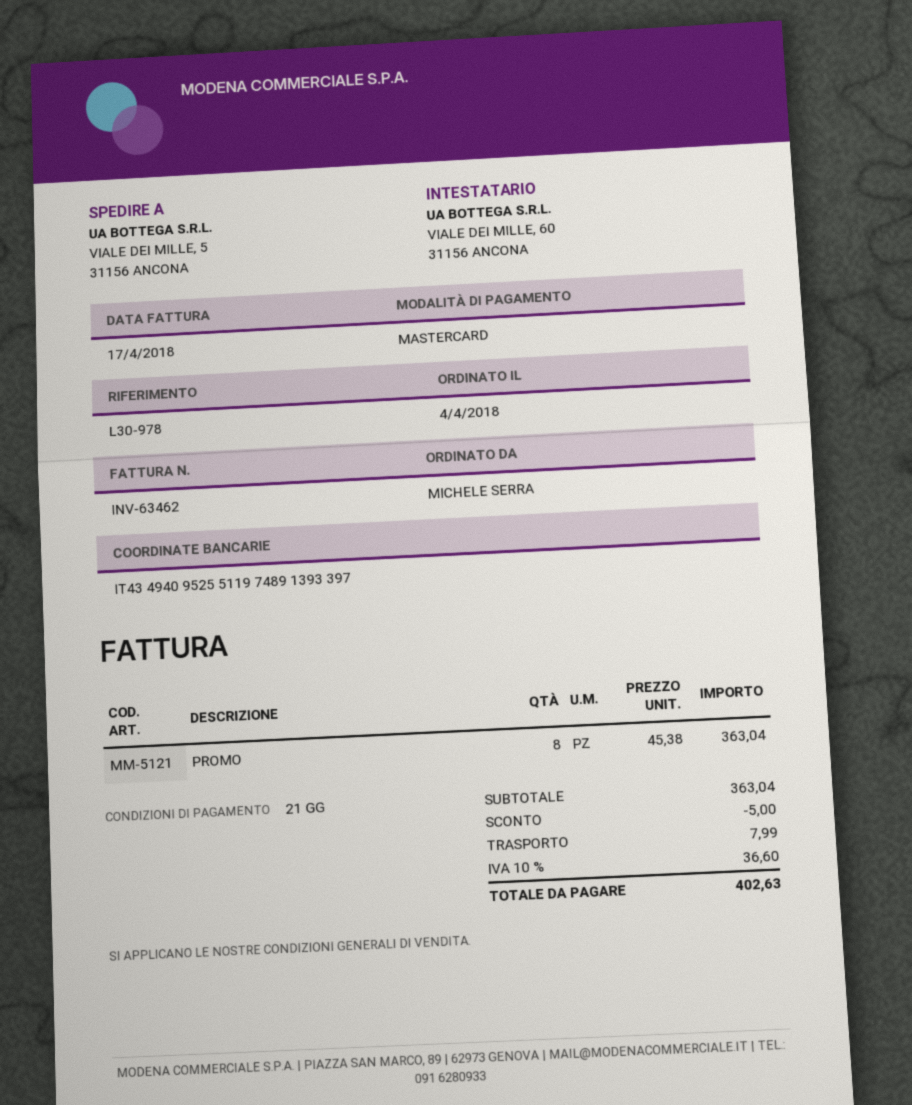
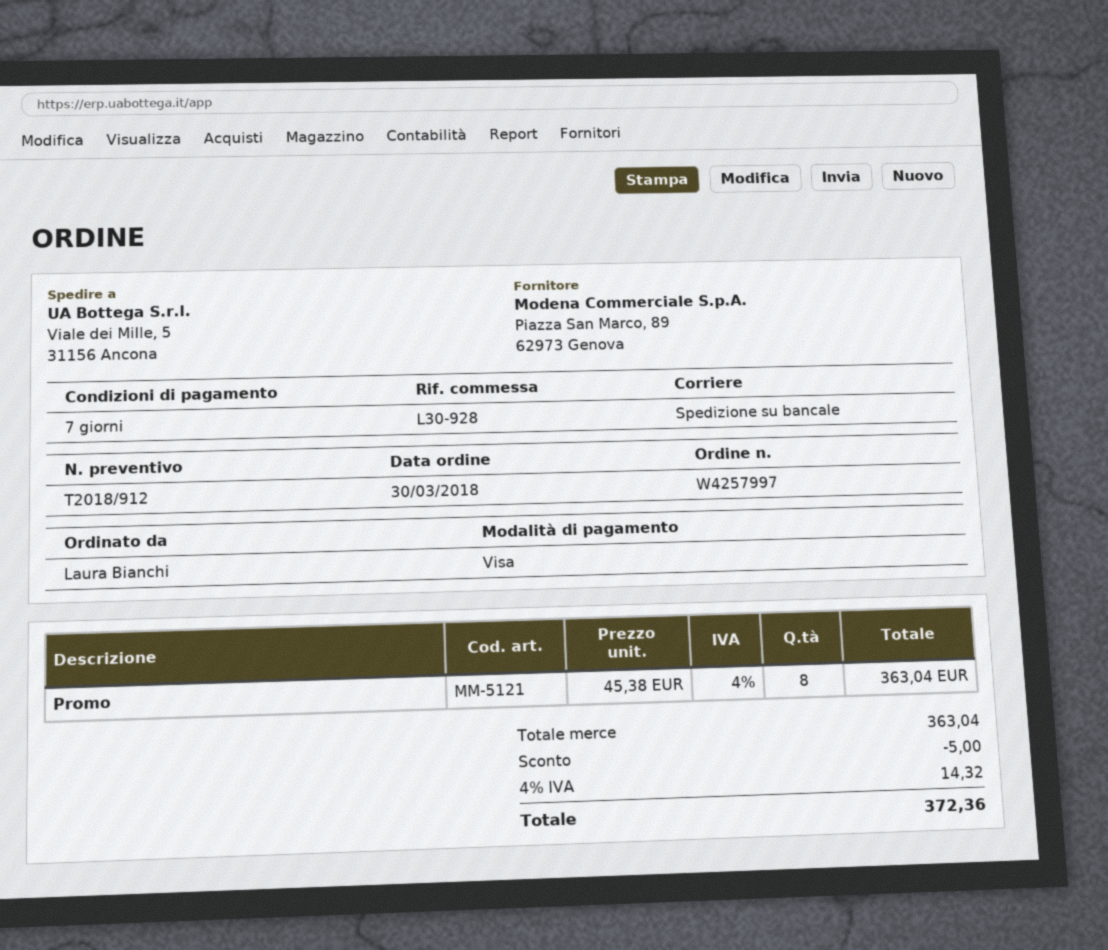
order date: 2018-04-04 -> 2018-03-30
payment terms: 21 days -> 7 days
reference: L30-978 -> L30-928
ordered by: MICHELE SERRA -> Laura Bianchi
payment method: Mastercard -> Visa
shipping: 7.99 -> none
tax: 10% = 36.60 -> 4% = 14.32
total: 402.63 -> 372.36

